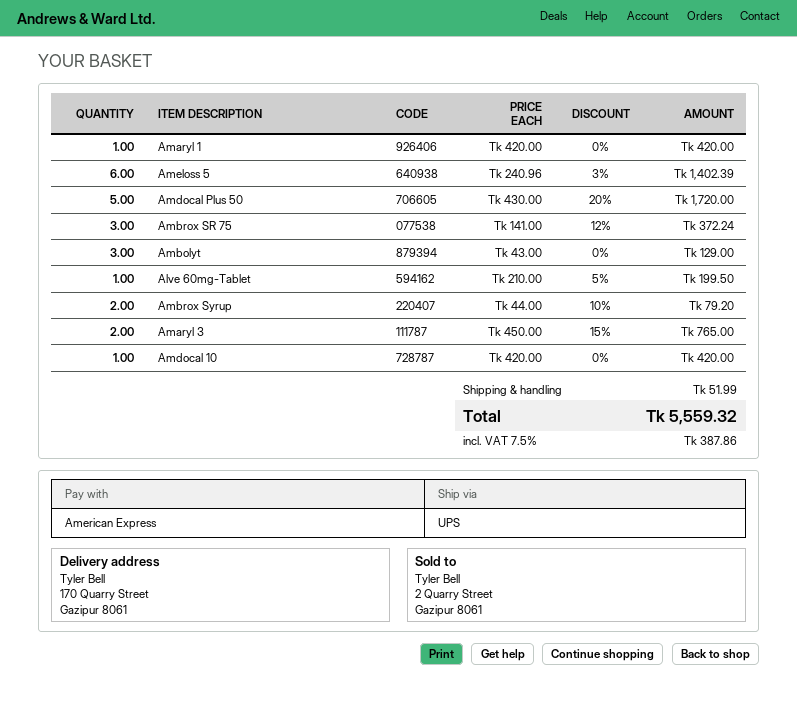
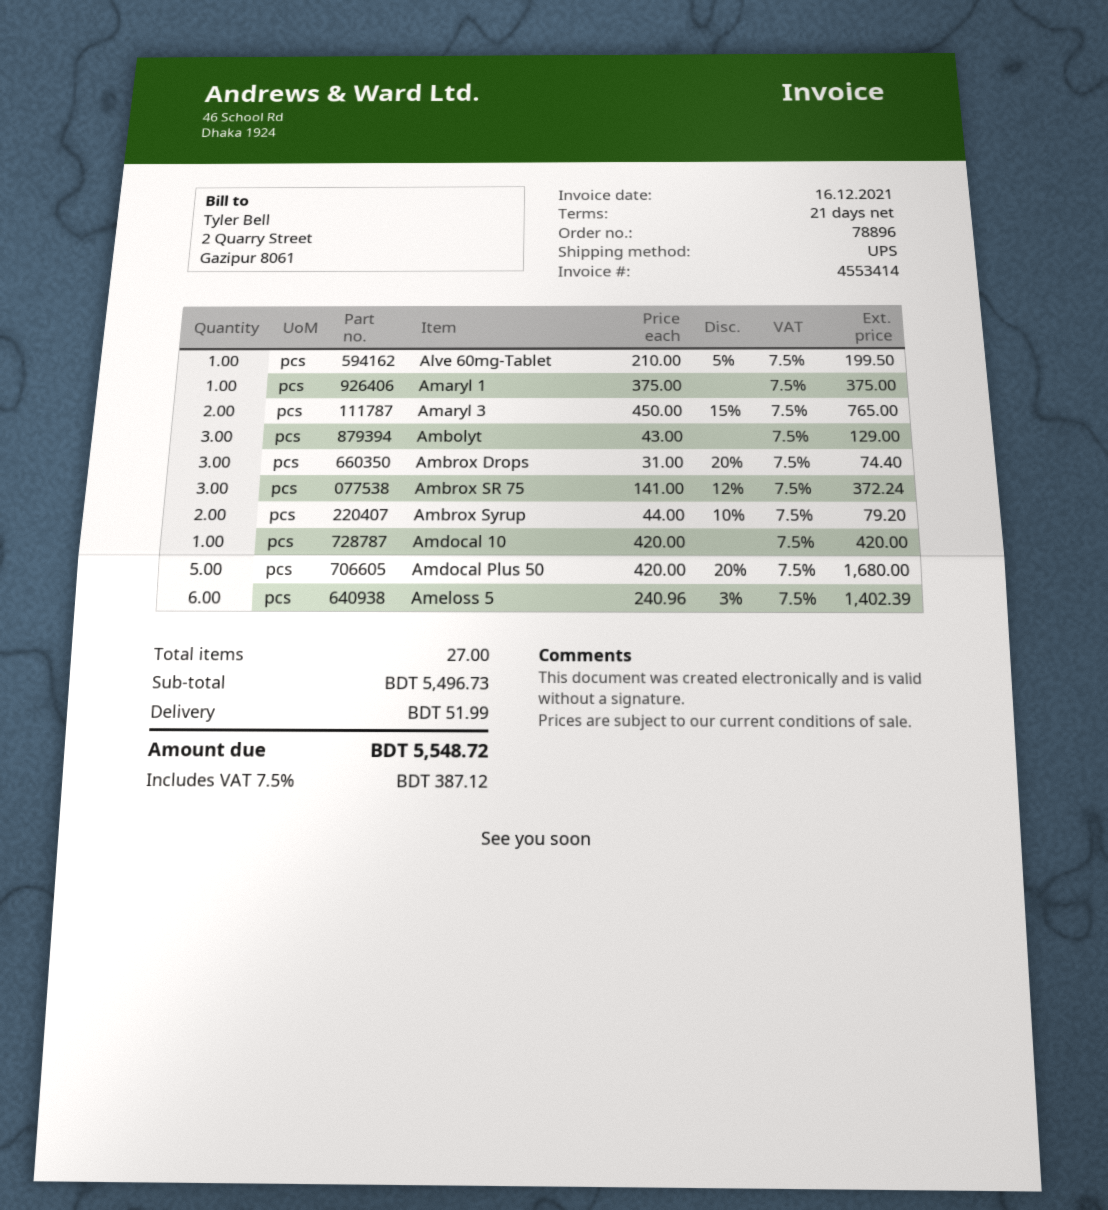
Amaryl 1: 1 x 420.00 = 420.00 -> 1 x 375.00 = 375.00
Amdocal Plus 50: 5 x 430.00 - 20% = 1720.00 -> 5 x 420.00 - 20% = 1680.00
Ambrox Drops: none -> 3 x 31.00 - 20% = 74.40
tax: 7.5% = 387.86 -> 7.5% = 387.12
total: 5559.32 -> 5548.72

